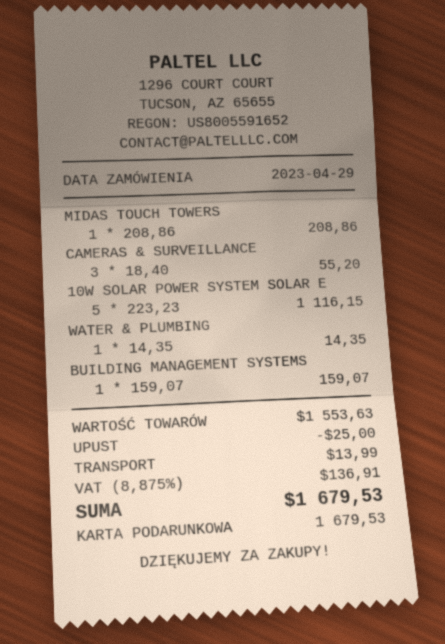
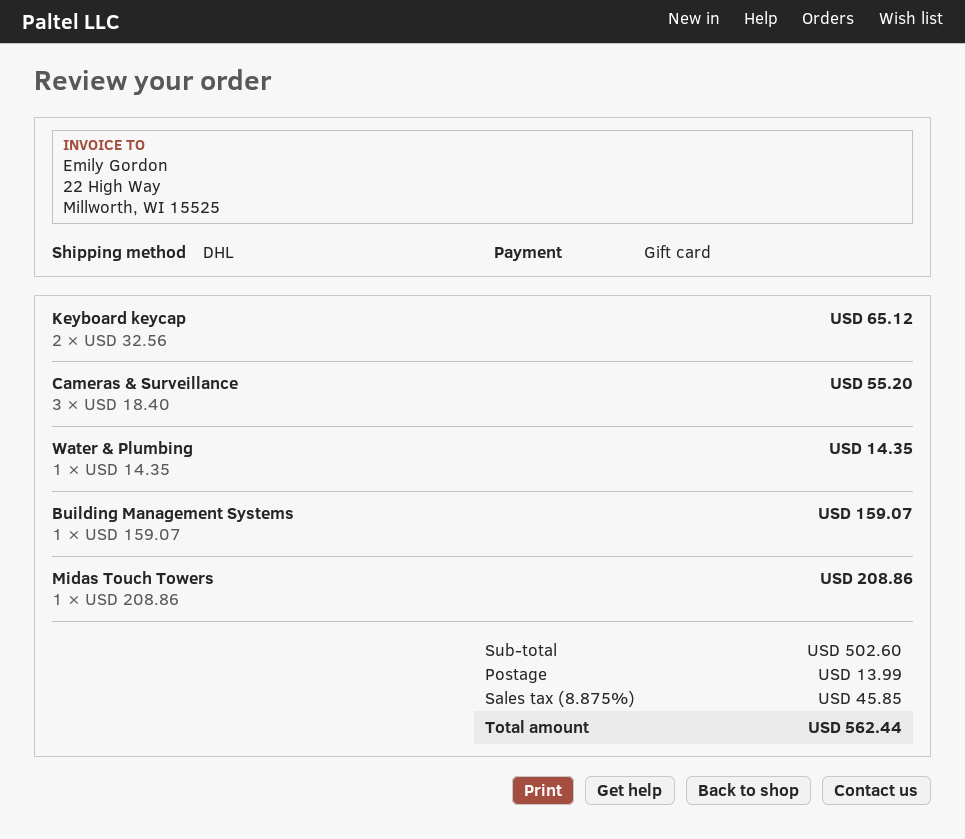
10W SOLAR POWER SYSTEM SOLAR E: 5 x 223.23 = 1116.15 -> none
Keyboard keycap: none -> 2 x 32.56 = 65.12
subtotal: 1553.63 -> 502.60
discount: 25.00 -> none
tax: 8.875% = 136.91 -> 8.875% = 45.85
total: 1679.53 -> 562.44

